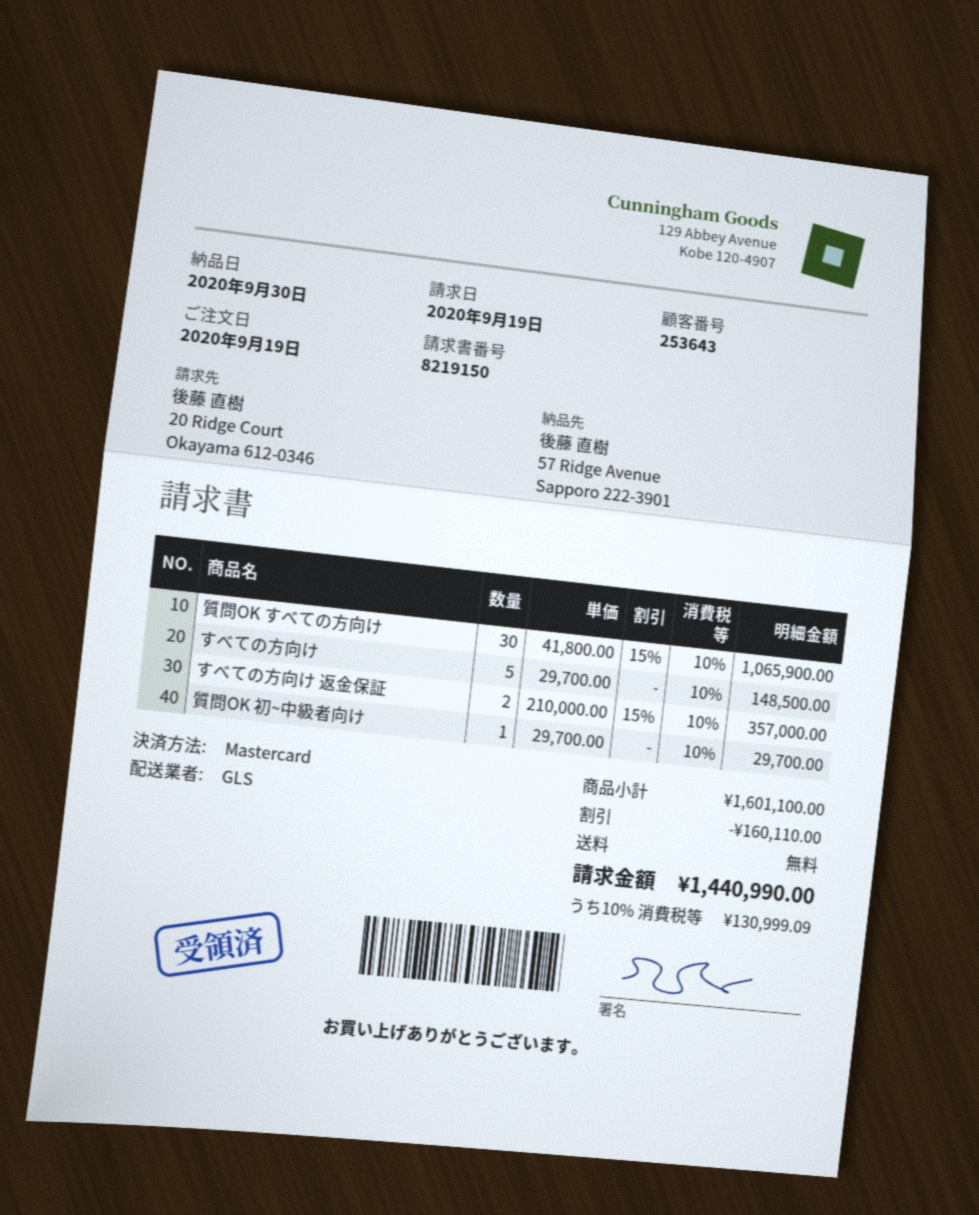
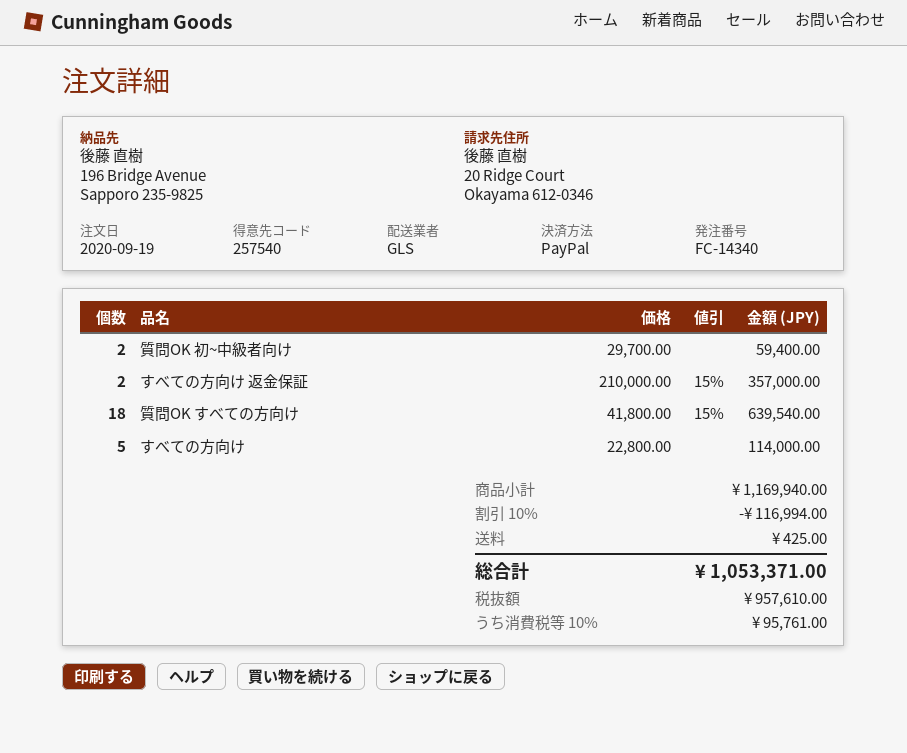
customer number: 253643 -> 257540
payment method: Mastercard -> PayPal
ship to: 57 Ridge Avenue, Sapporo 222-3901 -> 196 Bridge Avenue, Sapporo 235-9825
質問OK すべての方向け: 30 x 41800.00 - 15% = 1065900.00 -> 18 x 41800.00 - 15% = 639540.00
すべての方向け: 5 x 29700.00 = 148500.00 -> 5 x 22800.00 = 114000.00
質問OK 初~中級者向け: 1 x 29700.00 = 29700.00 -> 2 x 29700.00 = 59400.00
subtotal: 1601100.00 -> 1169940.00
discount: 160110.00 -> 116994.00
shipping: 0.00 -> 425.00
tax: 10% = 130999.09 -> 10% = 95761.00
total: 1440990.00 -> 1053371.00

